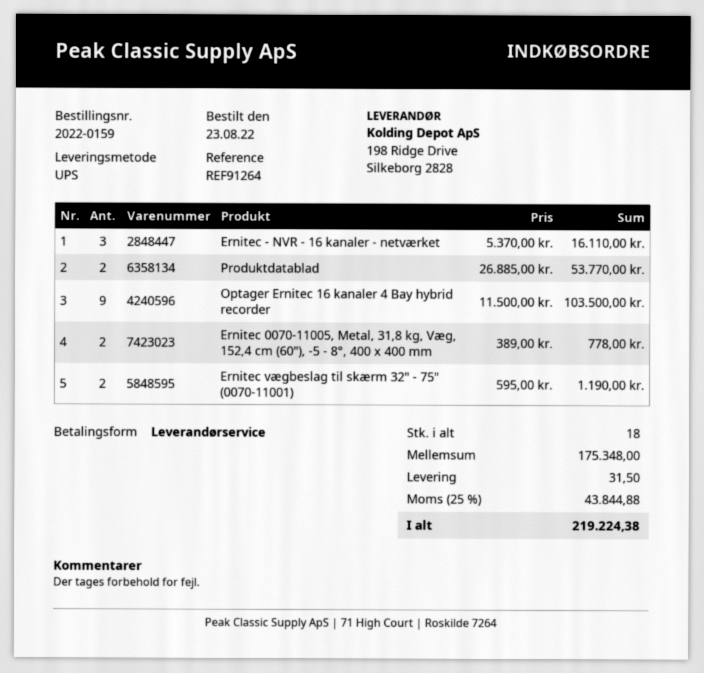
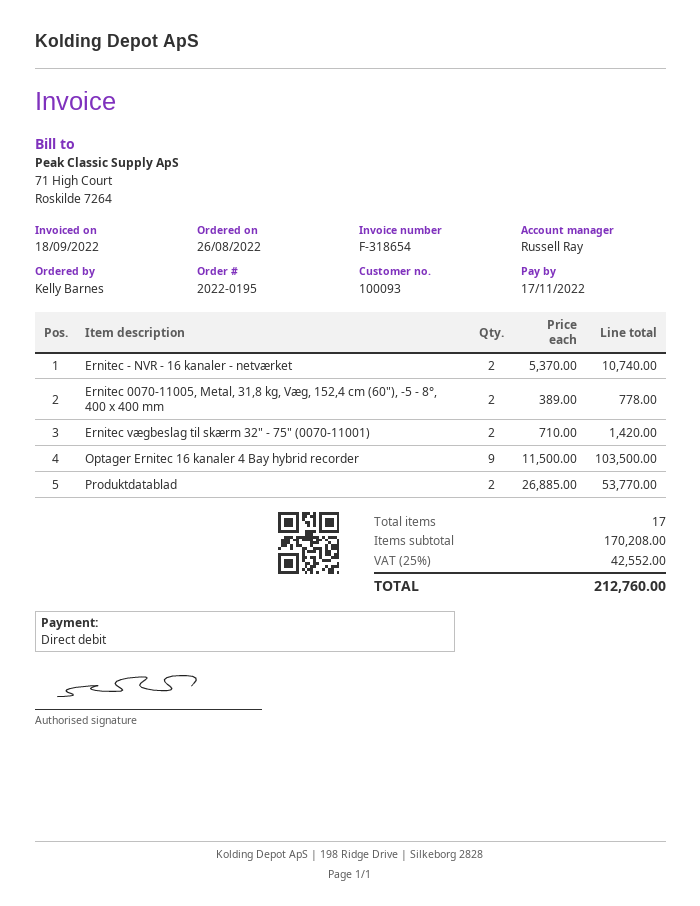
order number: 2022-0159 -> 2022-0195
order date: 2022-08-23 -> 2022-08-26
Ernitec - NVR - 16 kanaler - netværket: 3 x 5370.00 = 16110.00 -> 2 x 5370.00 = 10740.00
Ernitec vægbeslag til skærm 32" - 75" (0070-11001): 2 x 595.00 = 1190.00 -> 2 x 710.00 = 1420.00
total quantity: 18 -> 17
subtotal: 175348.00 -> 170208.00
shipping: 31.50 -> none
tax: 25% = 43844.88 -> 25% = 42552.00
total: 219224.38 -> 212760.00

